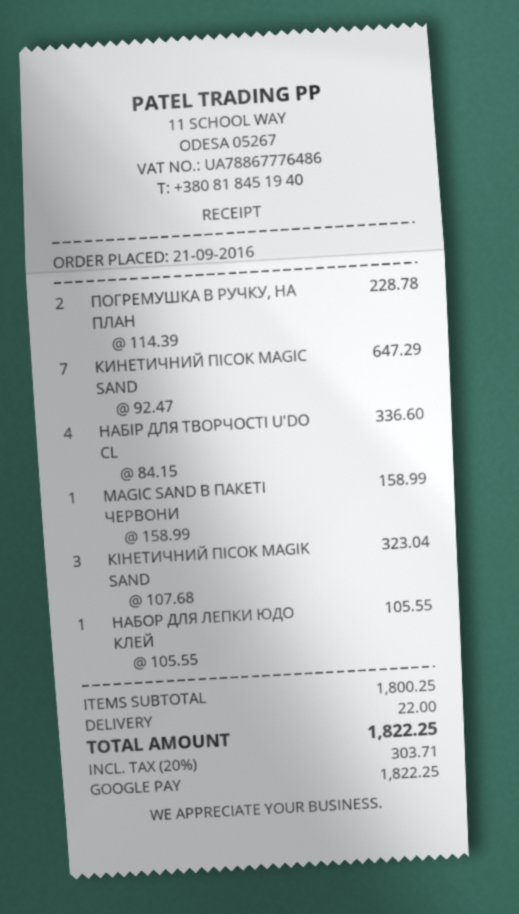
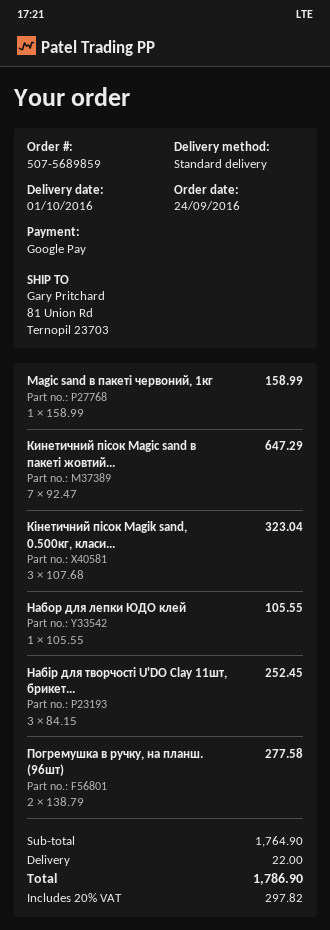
order date: 2016-09-21 -> 2016-09-24
ПОГРЕМУШКА В РУЧКУ, НА ПЛАН: 2 x 114.39 = 228.78 -> 2 x 138.79 = 277.58
НАБІР ДЛЯ ТВОРЧОСТІ U'DO CL: 4 x 84.15 = 336.60 -> 3 x 84.15 = 252.45
subtotal: 1800.25 -> 1764.90
tax: 20% = 303.71 -> 20% = 297.82
total: 1822.25 -> 1786.90

